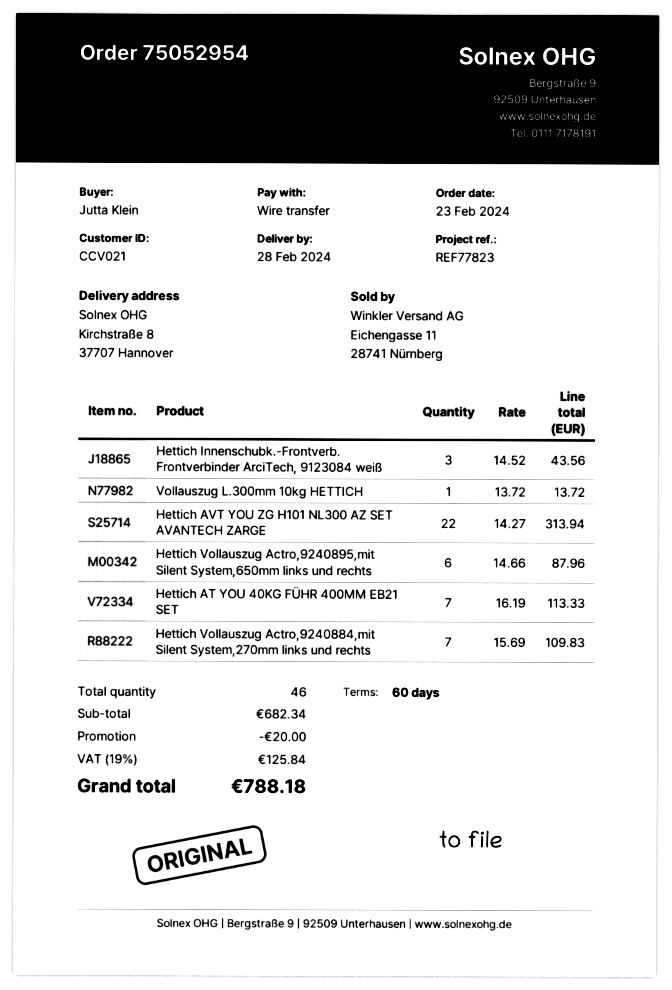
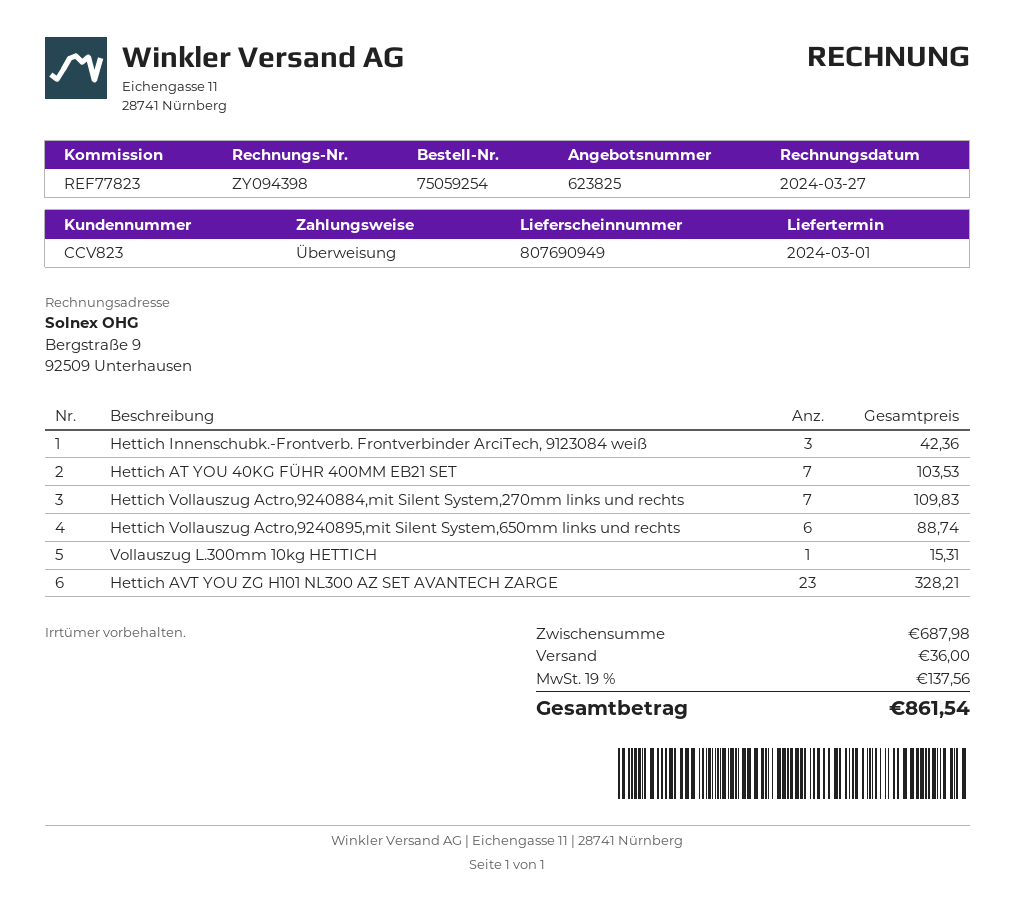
order number: 75052954 -> 75059254
delivery date: 2024-02-28 -> 2024-03-01
customer number: CCV021 -> CCV823
Hettich Innenschubk.-Frontverb. Frontverbinder ArciTech, 9123084 weiß: 3 for 43.56 -> 3 for 42.36
Vollauszug L.300mm 10kg HETTICH: 1 for 13.72 -> 1 for 15.31
Hettich AVT YOU ZG H101 NL300 AZ SET AVANTECH ZARGE: 22 for 313.94 -> 23 for 328.21
Hettich Vollauszug Actro,9240895,mit Silent System,650mm links und rechts: 6 for 87.96 -> 6 for 88.74
Hettich AT YOU 40KG FÜHR 400MM EB21 SET: 7 for 113.33 -> 7 for 103.53
subtotal: 682.34 -> 687.98
discount: 20.00 -> none
shipping: none -> 36.00
tax: 19% = 125.84 -> 19% = 137.56
total: 788.18 -> 861.54

